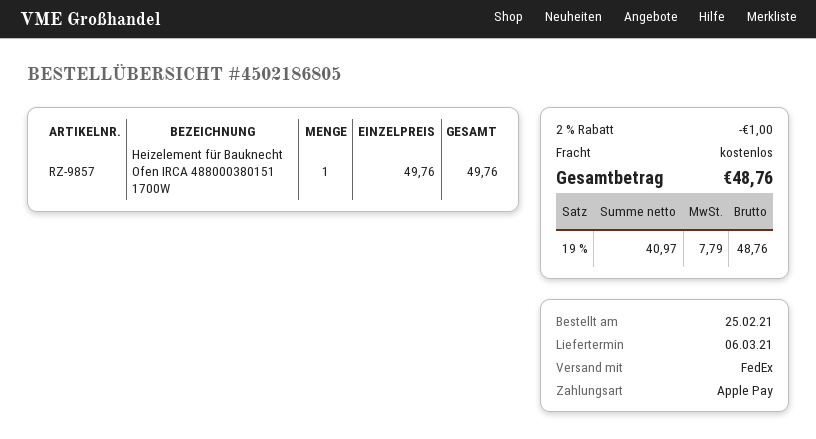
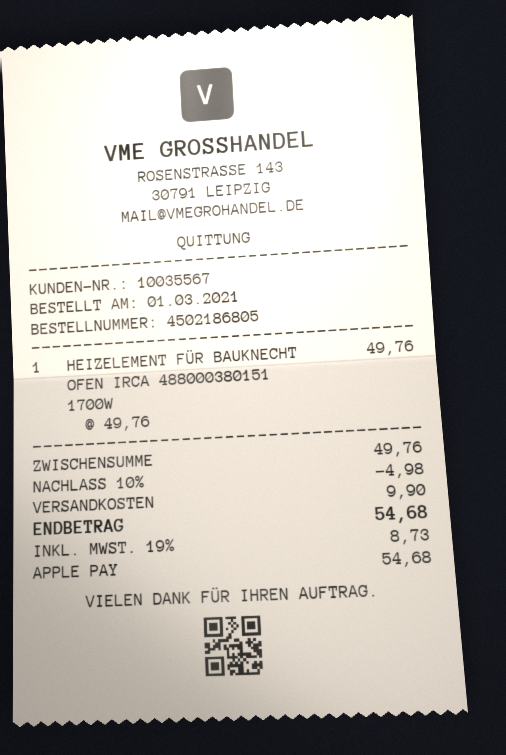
order date: 2021-02-25 -> 2021-03-01
discount: 2% = 1.00 -> 10% = 4.98
shipping: 0.00 -> 9.90
tax: 19% = 7.79 -> 19% = 8.73
total: 48.76 -> 54.68

